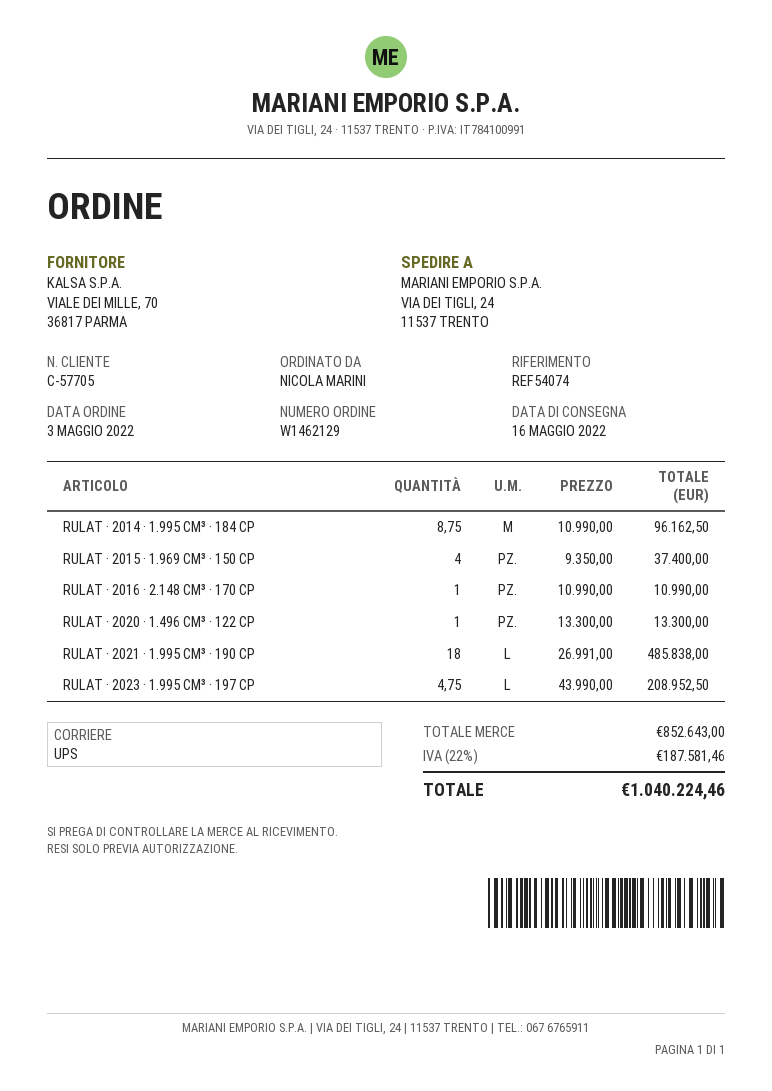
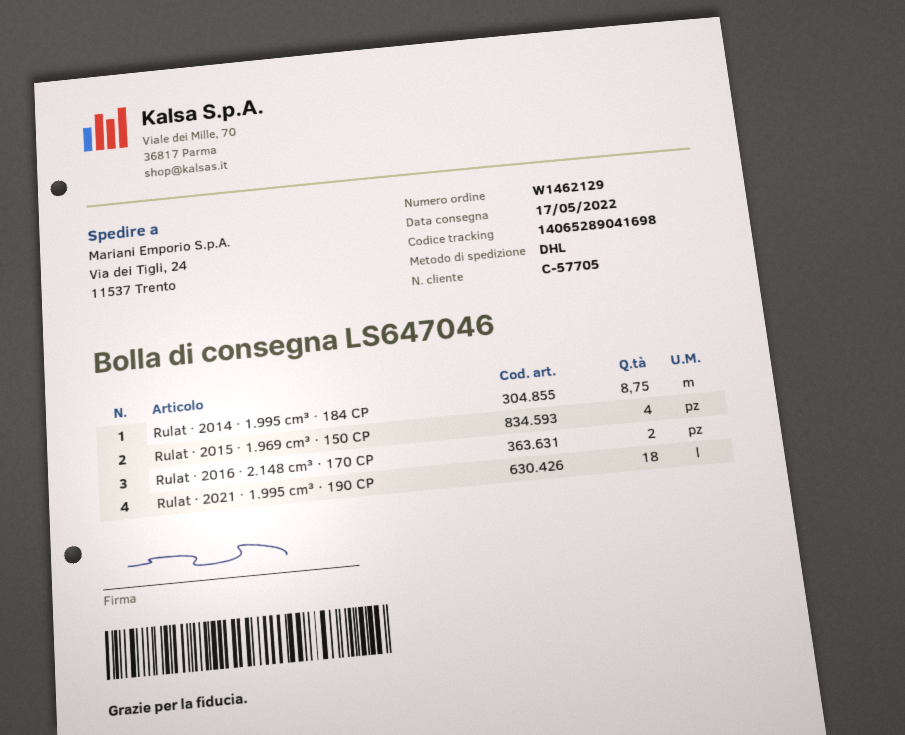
delivery date: 2022-05-16 -> 2022-05-17
shipping method: UPS -> DHL
RULAT · 2016 · 2.148 CM³ · 170 CP: 1 -> 2
RULAT · 2020 · 1.496 CM³ · 122 CP: 1 -> none
RULAT · 2023 · 1.995 CM³ · 197 CP: 4.75 -> none

